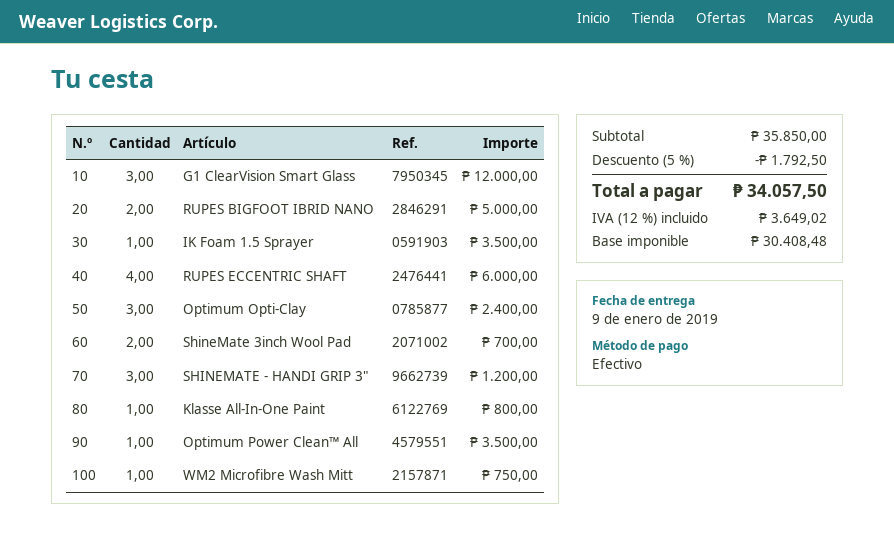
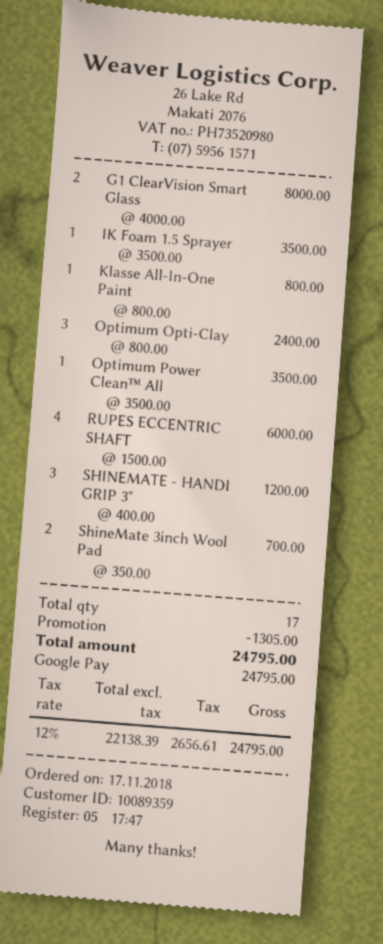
payment method: cash -> Google Pay
G1 ClearVision Smart Glass: 3 for 12000.00 -> 2 for 8000.00
RUPES BIGFOOT IBRID NANO: 2 for 5000.00 -> none
WM2 Microfibre Wash Mitt: 1 for 750.00 -> none
discount: 1792.50 -> 1305.00
net: 30408.48 -> 22138.39
tax: 12% = 3649.02 -> 12% = 2656.61
total: 34057.50 -> 24795.00

